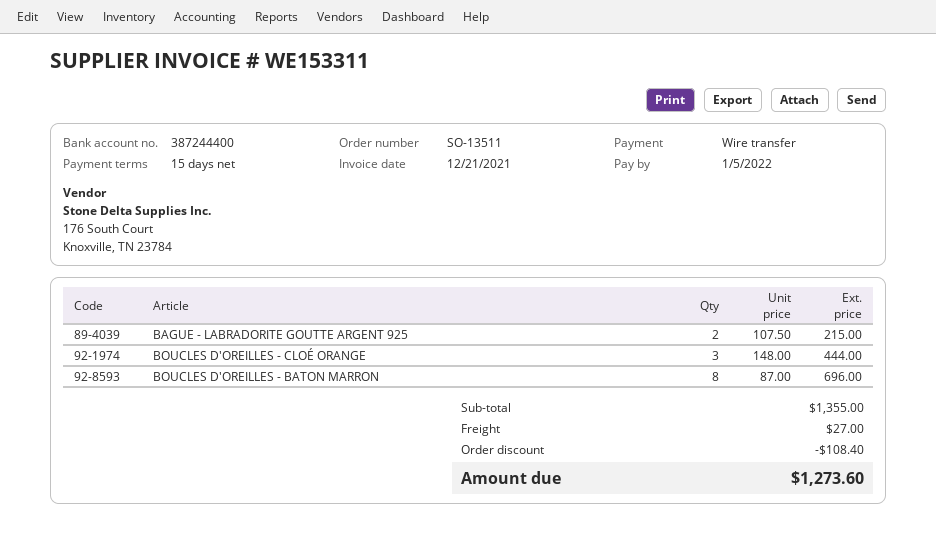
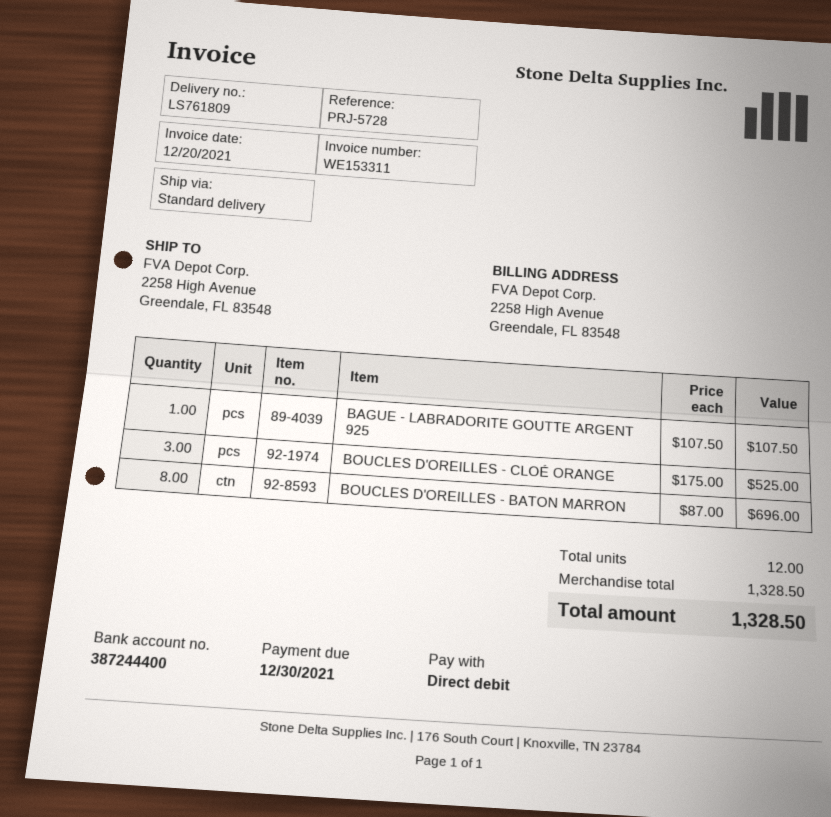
invoice date: 2021-12-21 -> 2021-12-20
due date: 2022-01-05 -> 2021-12-30
payment method: bank transfer -> direct debit
BAGUE - LABRADORITE GOUTTE ARGENT 925: 2 x 107.50 = 215.00 -> 1 x 107.50 = 107.50
BOUCLES D'OREILLES - CLOÉ ORANGE: 3 x 148.00 = 444.00 -> 3 x 175.00 = 525.00
subtotal: 1355.00 -> 1328.50
discount: 108.40 -> none
shipping: 27.00 -> none
total: 1273.60 -> 1328.50

